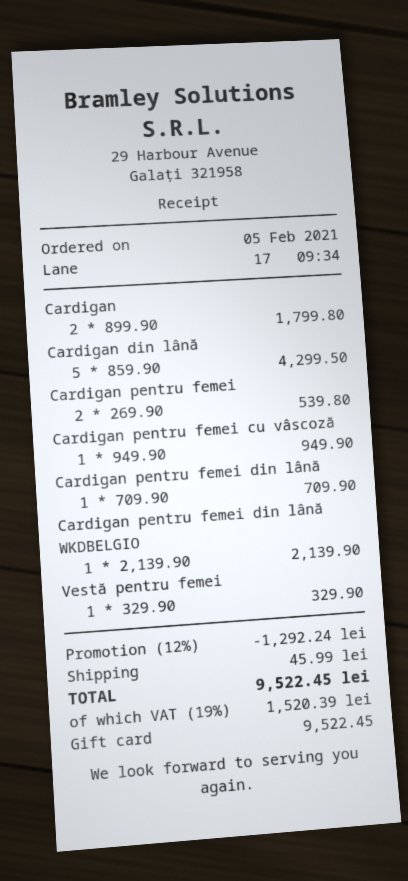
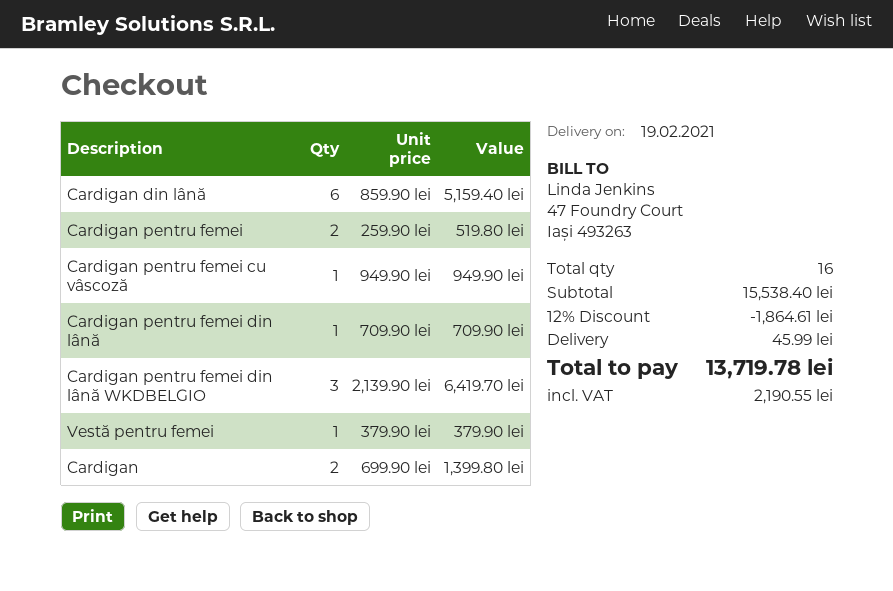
Cardigan: 2 x 899.90 = 1799.80 -> 2 x 699.90 = 1399.80
Cardigan din lână: 5 x 859.90 = 4299.50 -> 6 x 859.90 = 5159.40
Cardigan pentru femei: 2 x 269.90 = 539.80 -> 2 x 259.90 = 519.80
Cardigan pentru femei din lână WKDBELGIO: 1 x 2139.90 = 2139.90 -> 3 x 2139.90 = 6419.70
Vestă pentru femei: 1 x 329.90 = 329.90 -> 1 x 379.90 = 379.90
discount: 12% = 1292.24 -> 12% = 1864.61
tax: 1520.39 -> 2190.55
total: 9522.45 -> 13719.78

